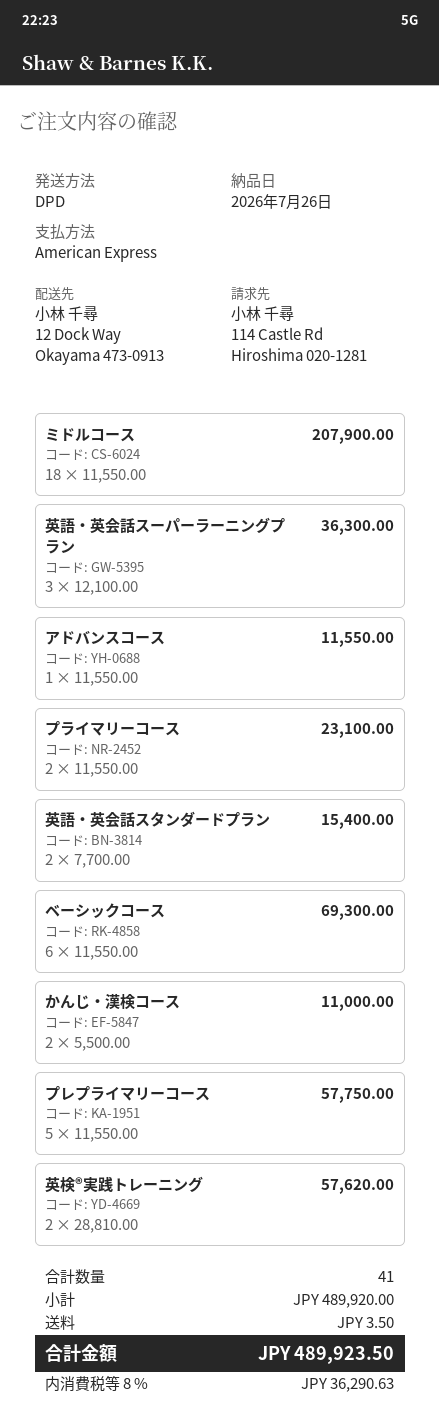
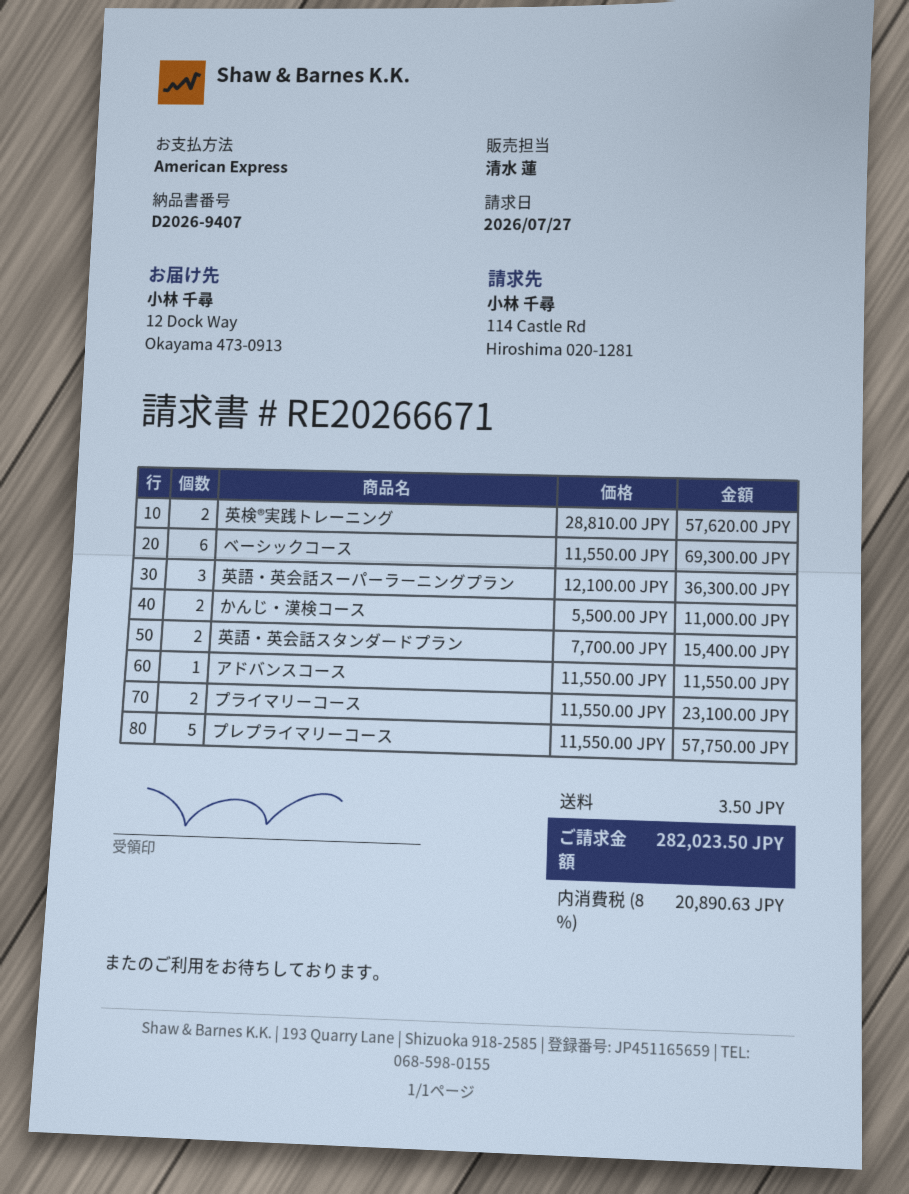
ミドルコース: 18 x 11550.00 = 207900.00 -> none
tax: 8% = 36290.63 -> 8% = 20890.63
total: 489923.50 -> 282023.50

